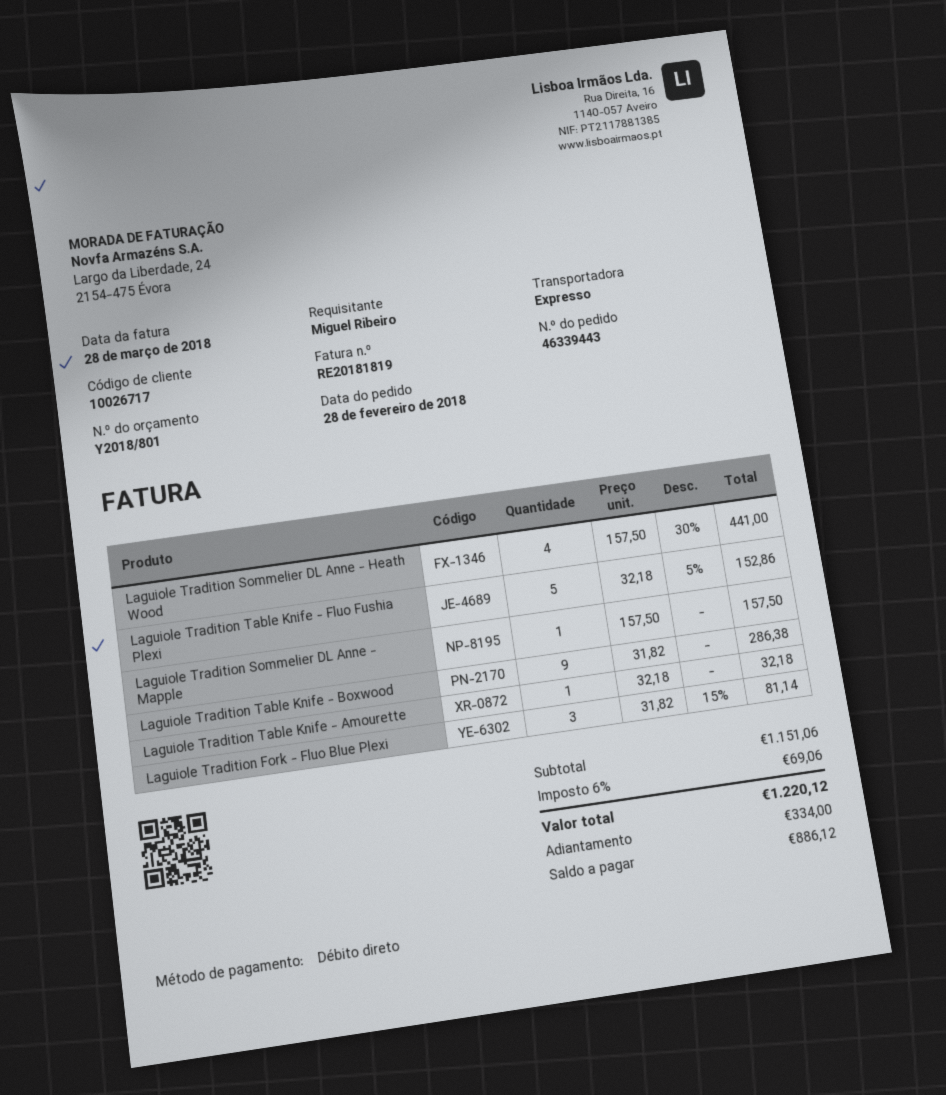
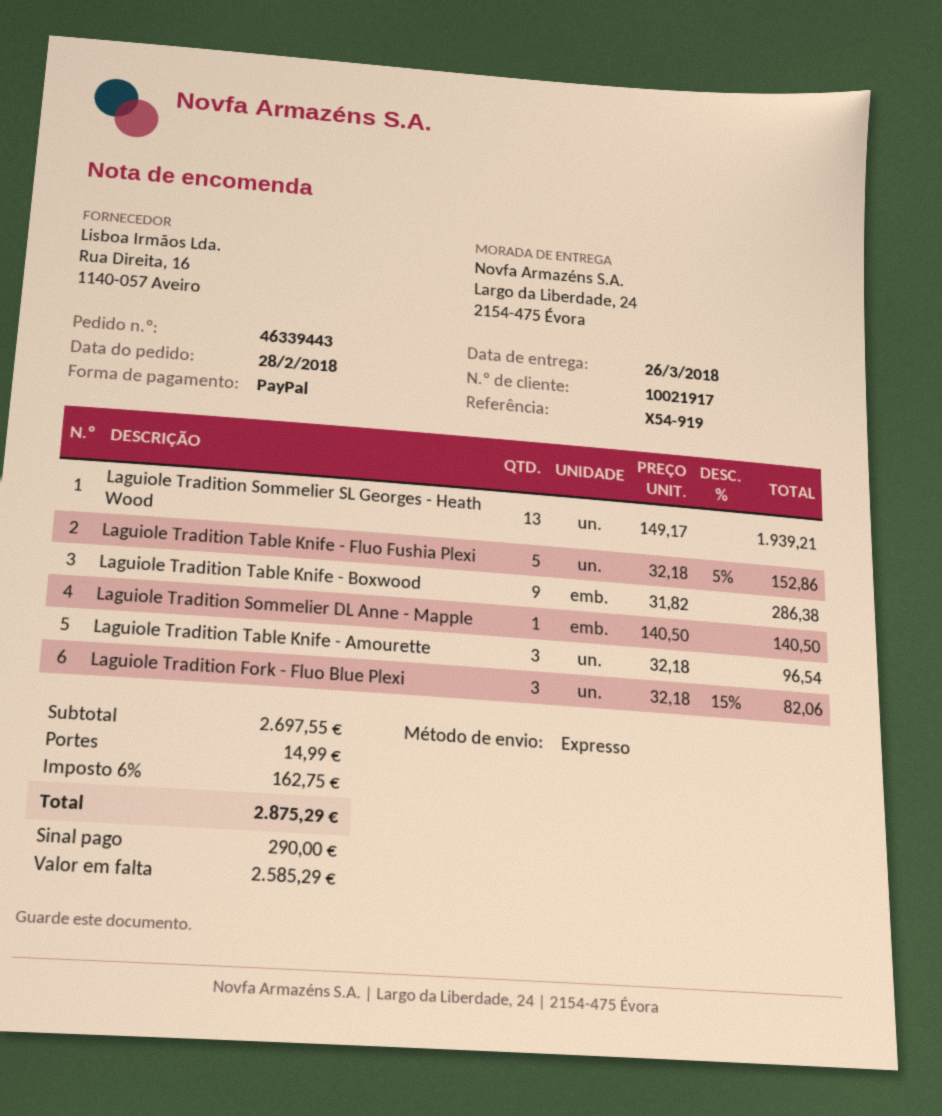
customer number: 10026717 -> 10021917
payment method: direct debit -> PayPal
Laguiole Tradition Sommelier DL Anne - Heath Wood: 4 x 157.50 - 30% = 441.00 -> none
Laguiole Tradition Sommelier DL Anne - Mapple: 1 x 157.50 = 157.50 -> 1 x 140.50 = 140.50
Laguiole Tradition Table Knife - Amourette: 1 x 32.18 = 32.18 -> 3 x 32.18 = 96.54
Laguiole Tradition Fork - Fluo Blue Plexi: 3 x 31.82 - 15% = 81.14 -> 3 x 32.18 - 15% = 82.06
Laguiole Tradition Sommelier SL Georges - Heath Wood: none -> 13 x 149.17 = 1939.21
subtotal: 1151.06 -> 2697.55
shipping: none -> 14.99
tax: 6% = 69.06 -> 6% = 162.75
total: 1220.12 -> 2875.29
deposit: 334.00 -> 290.00
balance: 886.12 -> 2585.29

